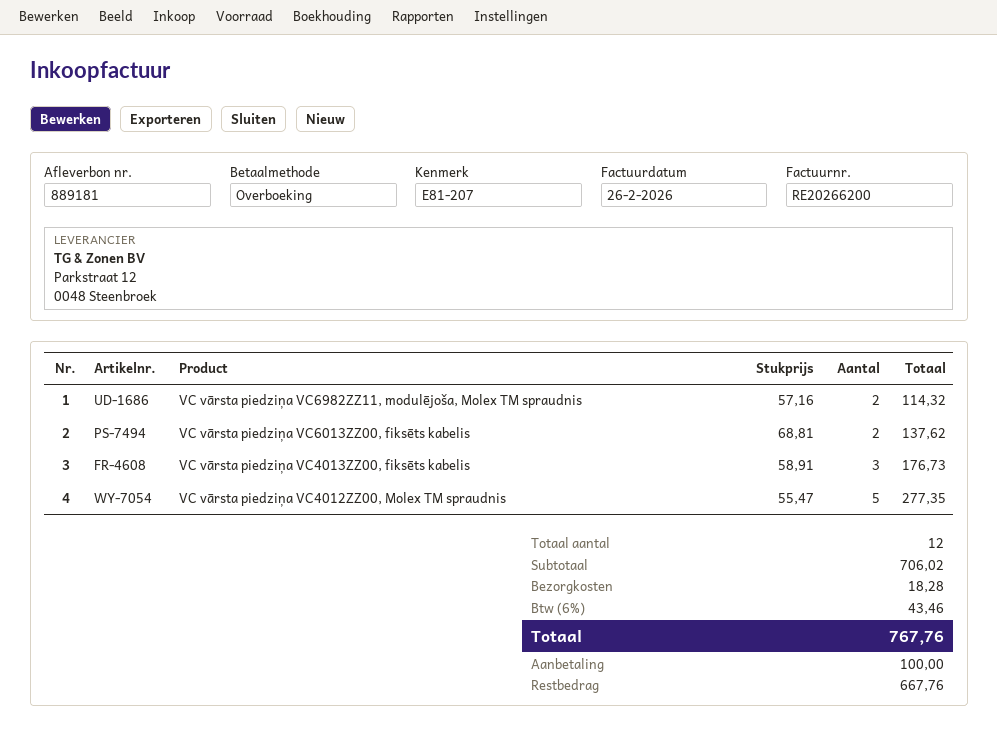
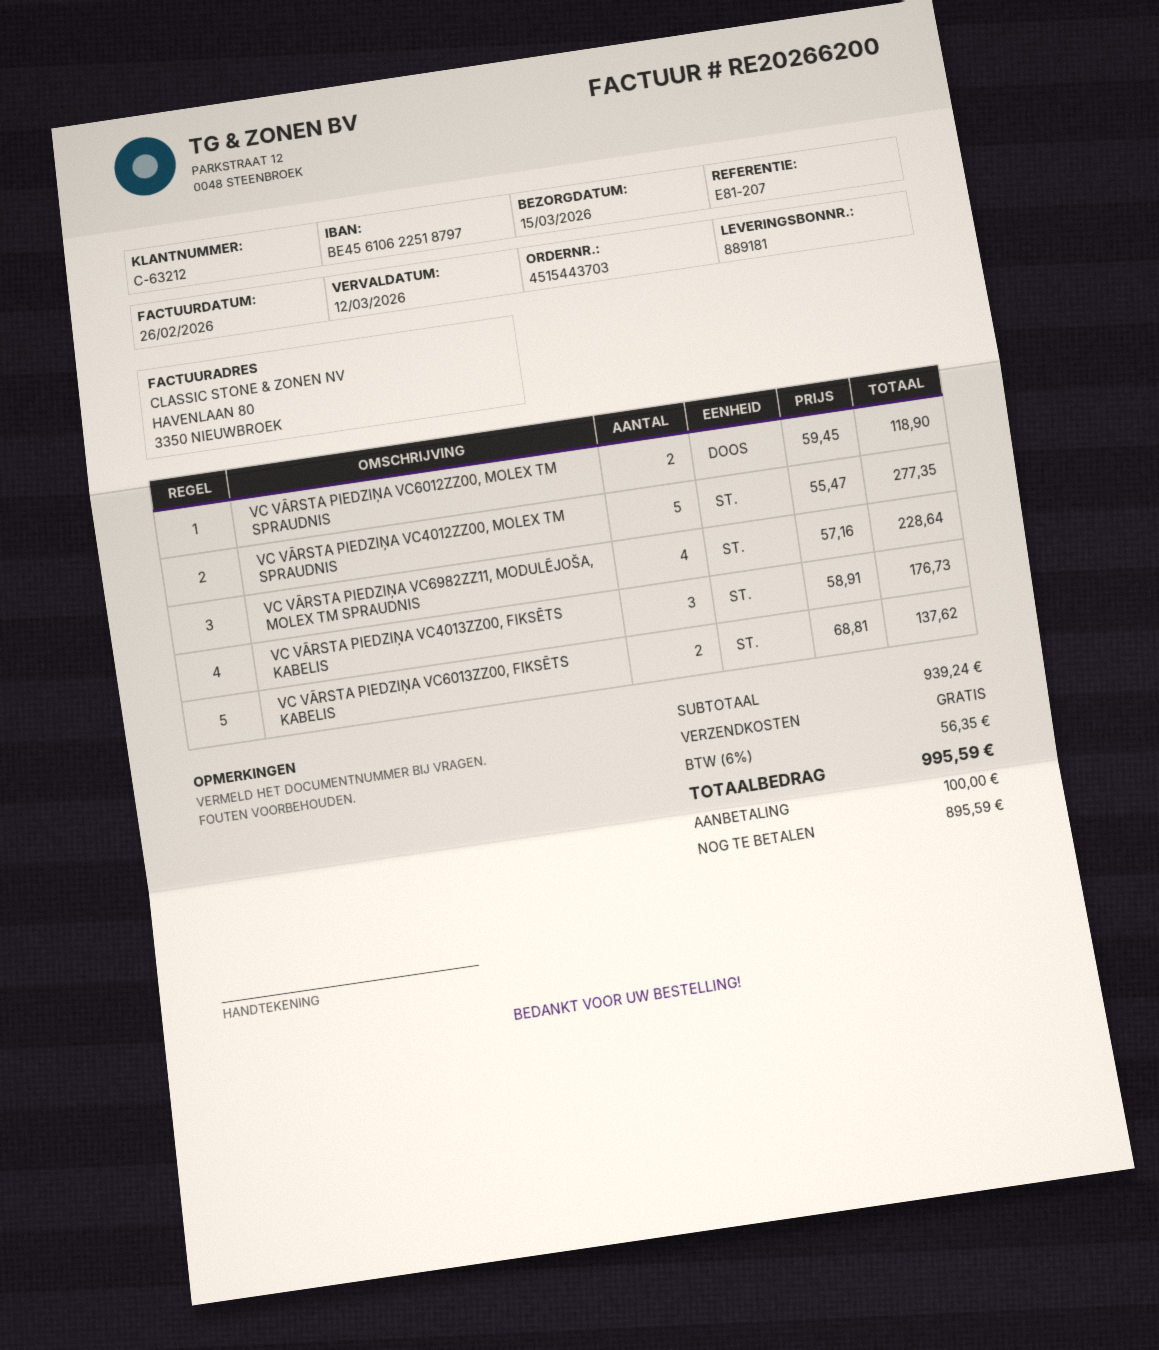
VC vārsta piedziņa VC6982ZZ11, modulējoša, Molex TM spraudnis: 2 x 57.16 = 114.32 -> 4 x 57.16 = 228.64
VC VĀRSTA PIEDZIŅA VC6012ZZ00, MOLEX TM SPRAUDNIS: none -> 2 x 59.45 = 118.90
subtotal: 706.02 -> 939.24
shipping: 18.28 -> 0.00
tax: 6% = 43.46 -> 6% = 56.35
total: 767.76 -> 995.59
balance: 667.76 -> 895.59

